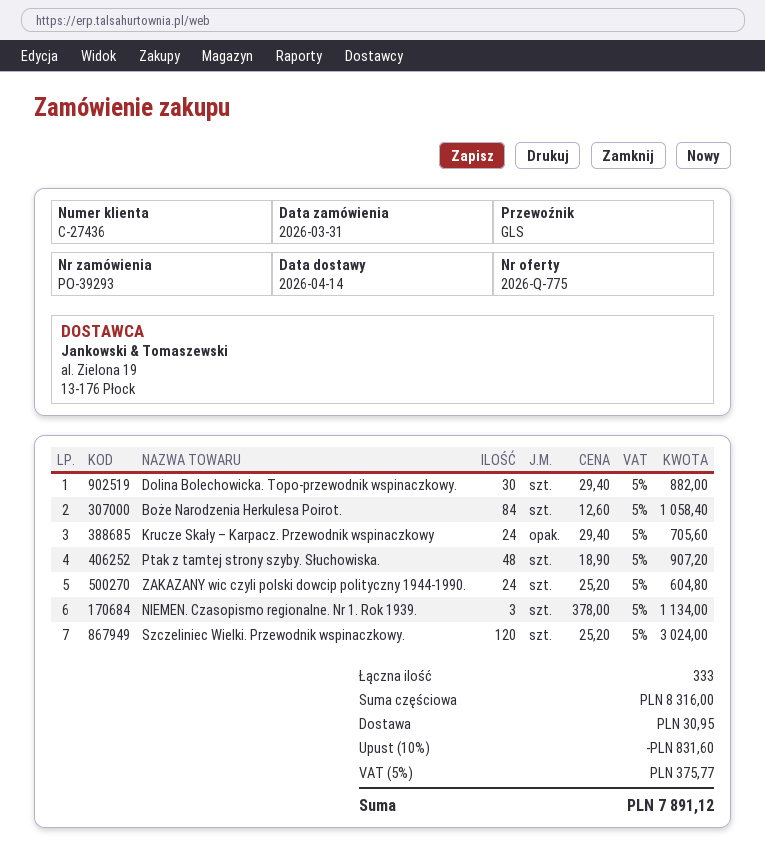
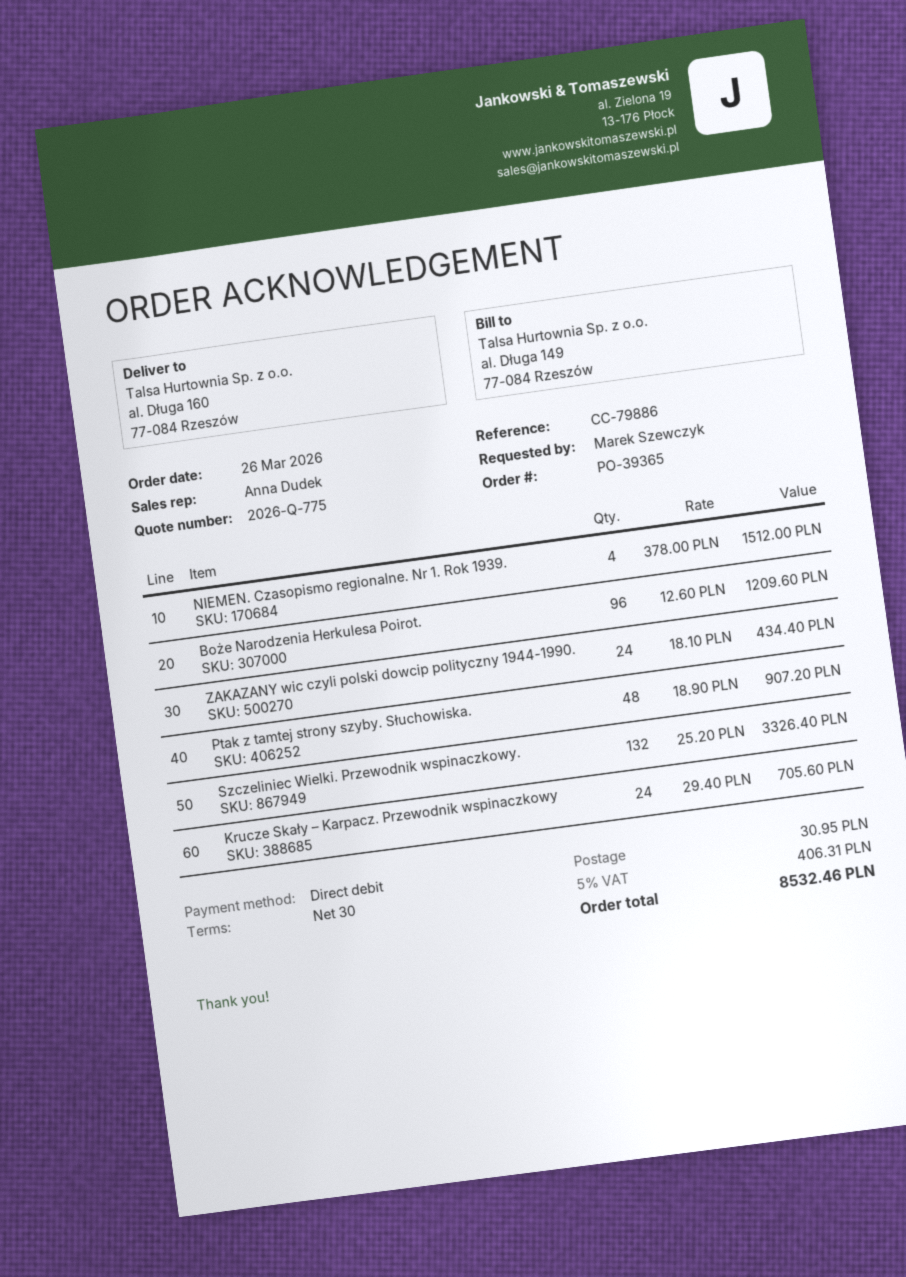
order number: PO-39293 -> PO-39365
order date: 2026-03-31 -> 2026-03-26
Dolina Bolechowicka. Topo-przewodnik wspinaczkowy.: 30 x 29.40 = 882.00 -> none
Boże Narodzenia Herkulesa Poirot.: 84 x 12.60 = 1058.40 -> 96 x 12.60 = 1209.60
ZAKAZANY wic czyli polski dowcip polityczny 1944-1990.: 24 x 25.20 = 604.80 -> 24 x 18.10 = 434.40
NIEMEN. Czasopismo regionalne. Nr 1. Rok 1939.: 3 x 378.00 = 1134.00 -> 4 x 378.00 = 1512.00
Szczeliniec Wielki. Przewodnik wspinaczkowy.: 120 x 25.20 = 3024.00 -> 132 x 25.20 = 3326.40
discount: 10% = 831.60 -> none
tax: 5% = 375.77 -> 5% = 406.31
total: 7891.12 -> 8532.46

